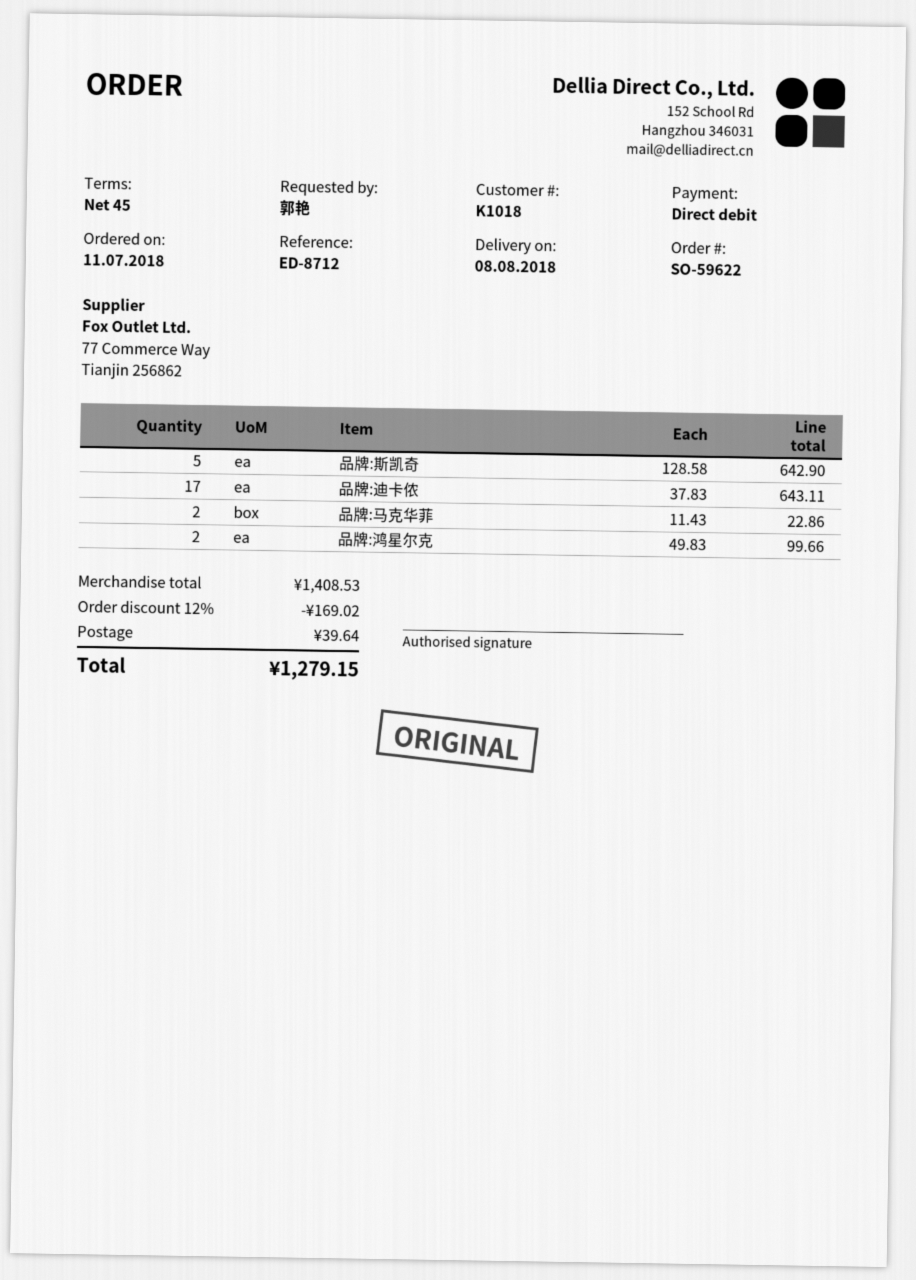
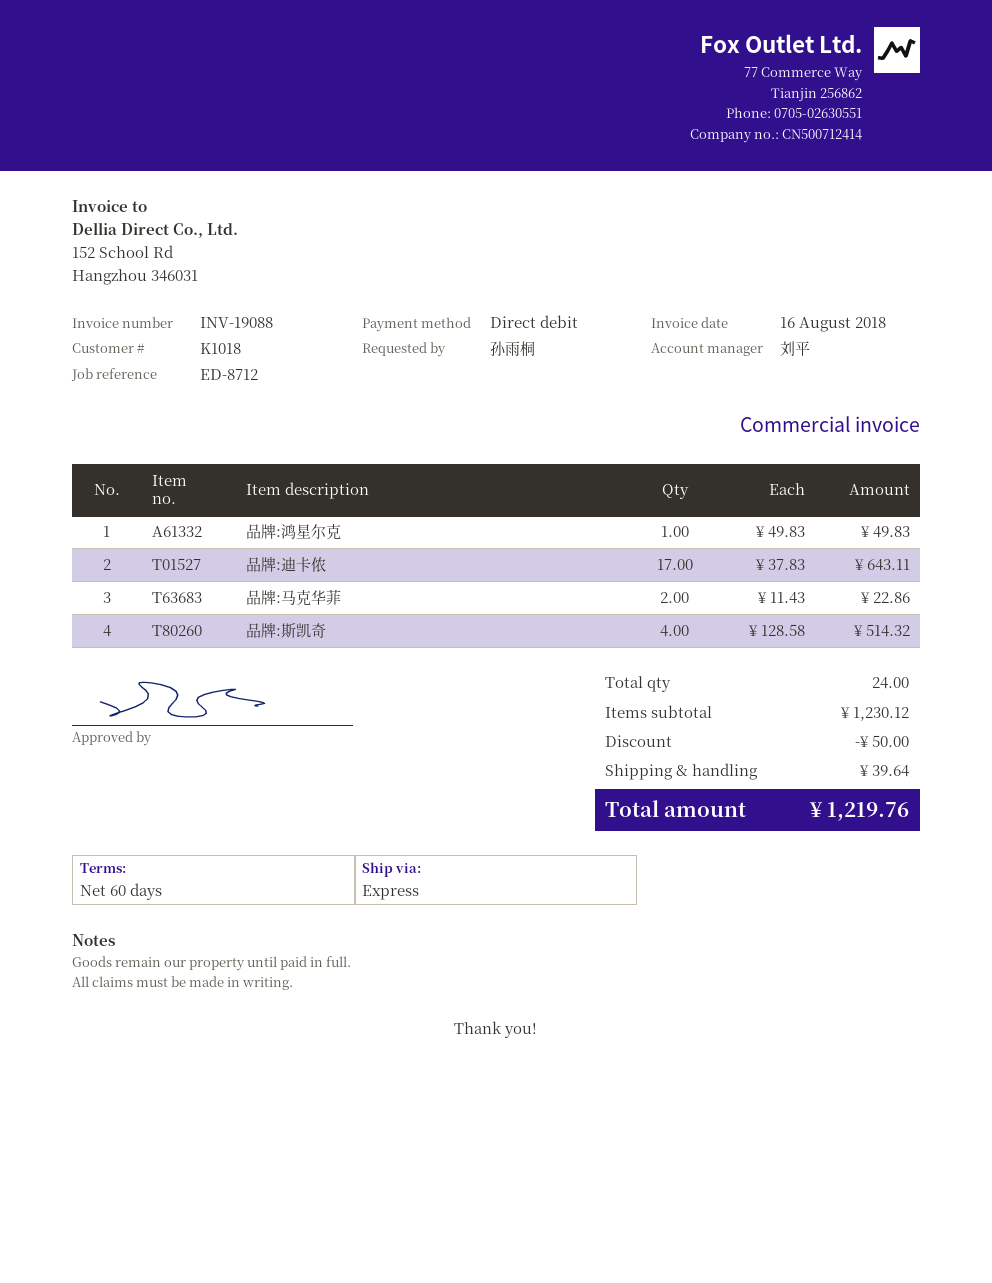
payment terms: 45 days -> 60 days
ordered by: 郭艳 -> 孙雨桐
品牌:斯凯奇: 5 x 128.58 = 642.90 -> 4 x 128.58 = 514.32
品牌:鸿星尔克: 2 x 49.83 = 99.66 -> 1 x 49.83 = 49.83
subtotal: 1408.53 -> 1230.12
discount: 169.02 -> 50.00
total: 1279.15 -> 1219.76

